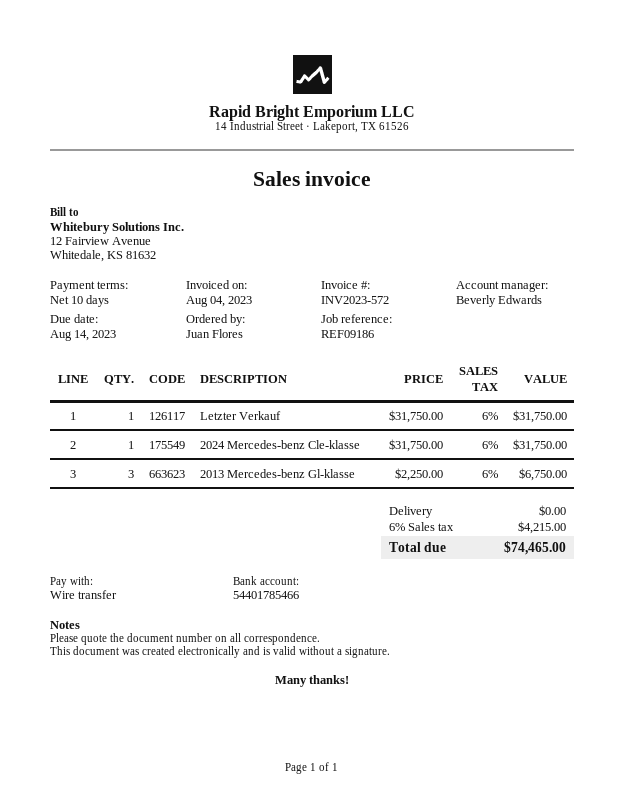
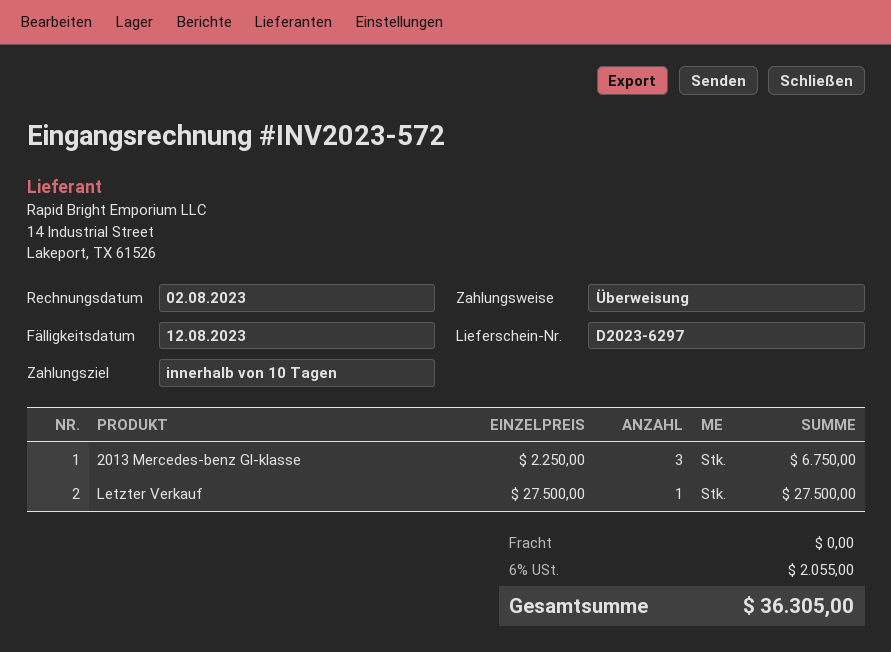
invoice date: 2023-08-04 -> 2023-08-02
due date: 2023-08-14 -> 2023-08-12
Letzter Verkauf: 1 x 31750.00 = 31750.00 -> 1 x 27500.00 = 27500.00
2024 Mercedes-benz Cle-klasse: 1 x 31750.00 = 31750.00 -> none
tax: 6% = 4215.00 -> 6% = 2055.00
total: 74465.00 -> 36305.00

